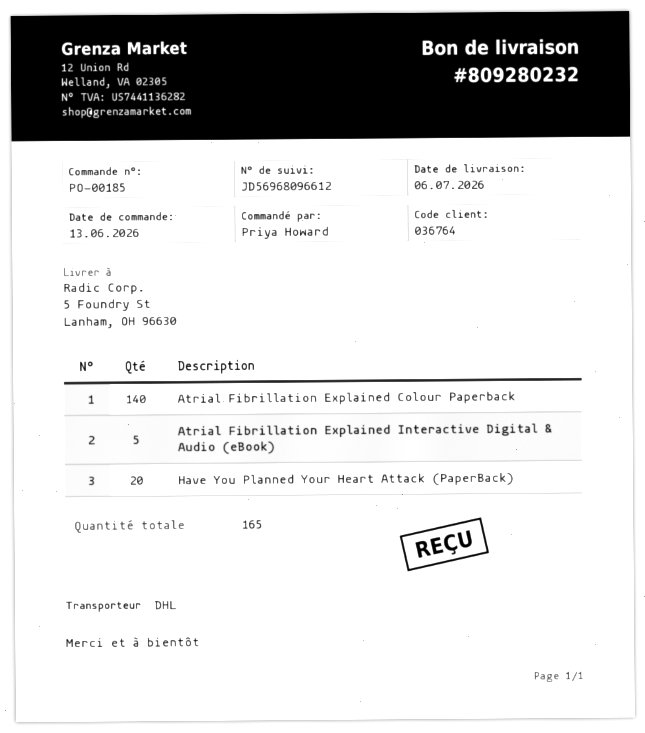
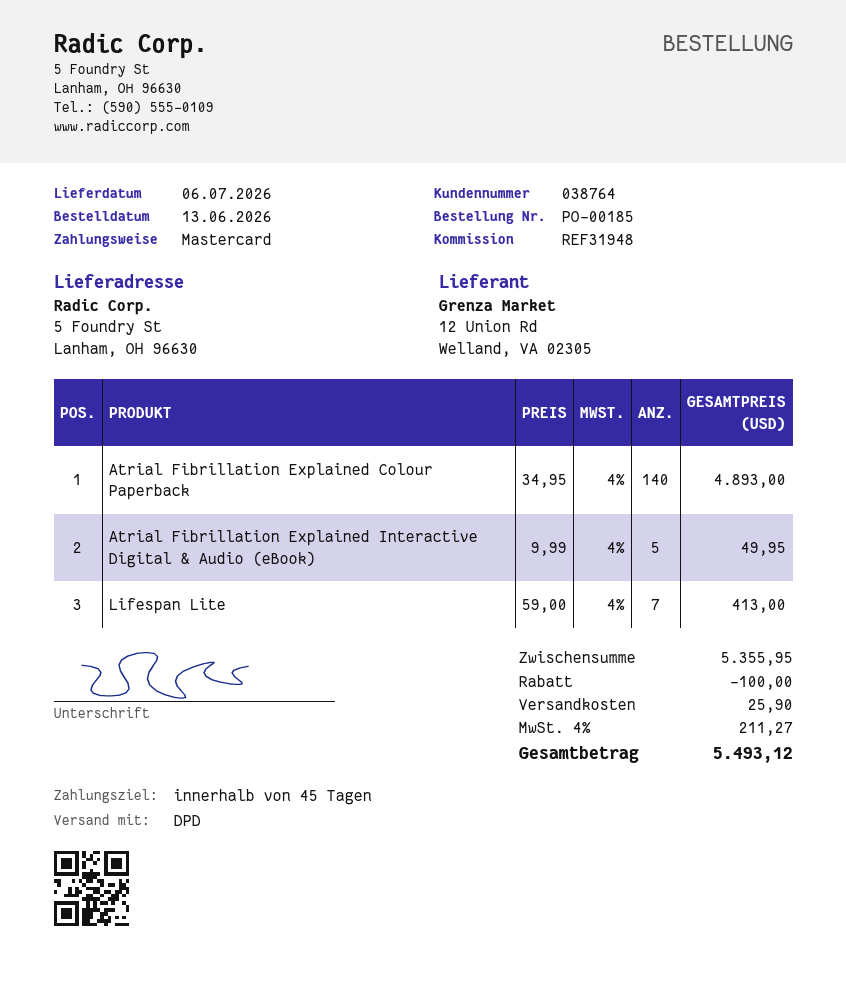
customer number: 036764 -> 038764
shipping method: DHL -> DPD
Have You Planned Your Heart Attack (PaperBack): 20 -> none
Lifespan Lite: none -> 7

